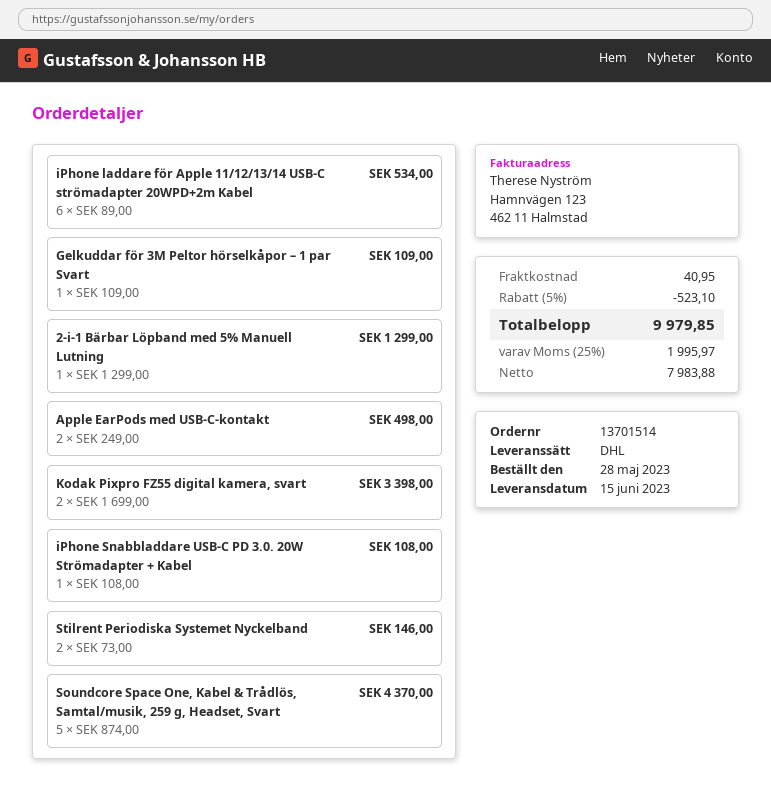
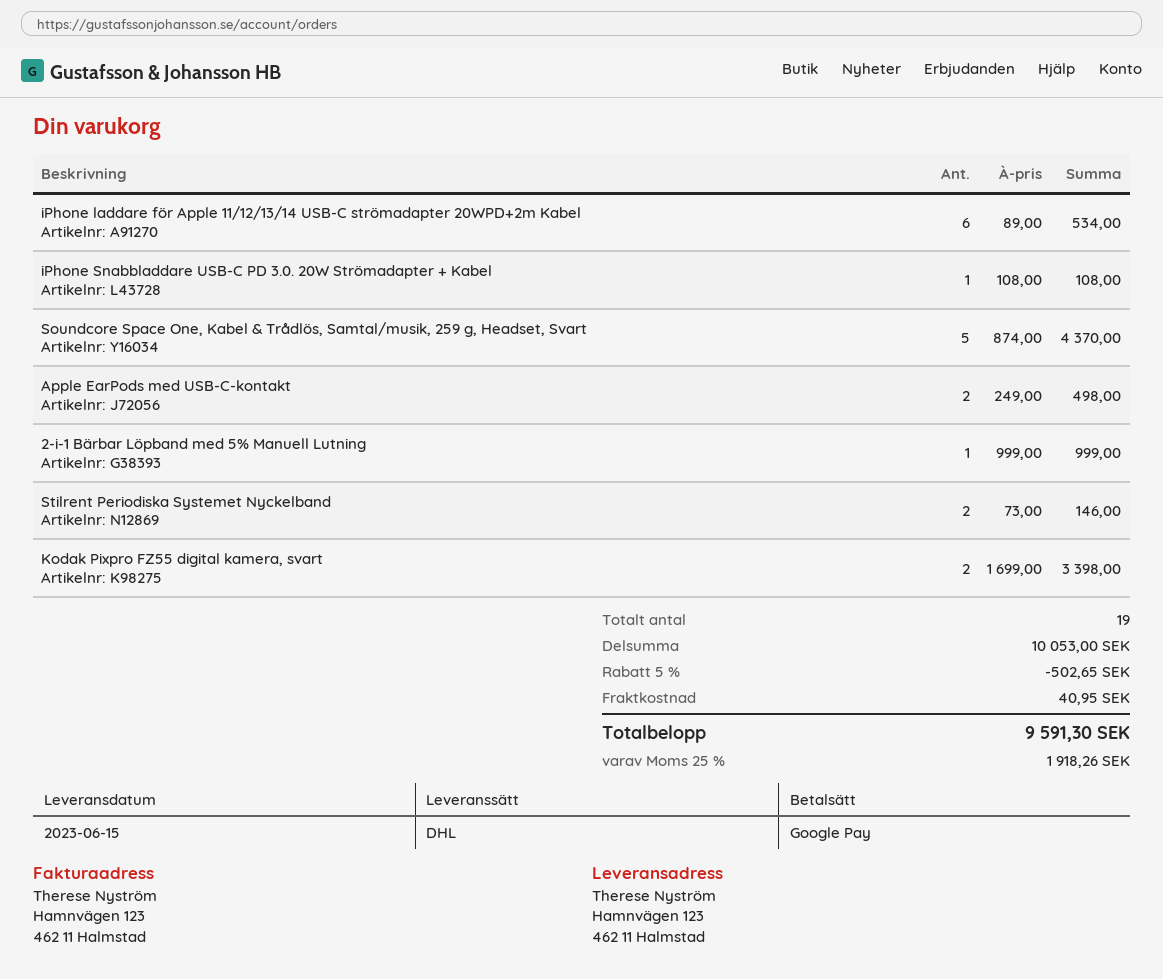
Gelkuddar för 3M Peltor hörselkåpor – 1 par Svart: 1 x 109.00 = 109.00 -> none
2-i-1 Bärbar Löpband med 5% Manuell Lutning: 1 x 1299.00 = 1299.00 -> 1 x 999.00 = 999.00
discount: 5% = 523.10 -> 5% = 502.65
tax: 25% = 1995.97 -> 25% = 1918.26
total: 9979.85 -> 9591.30

